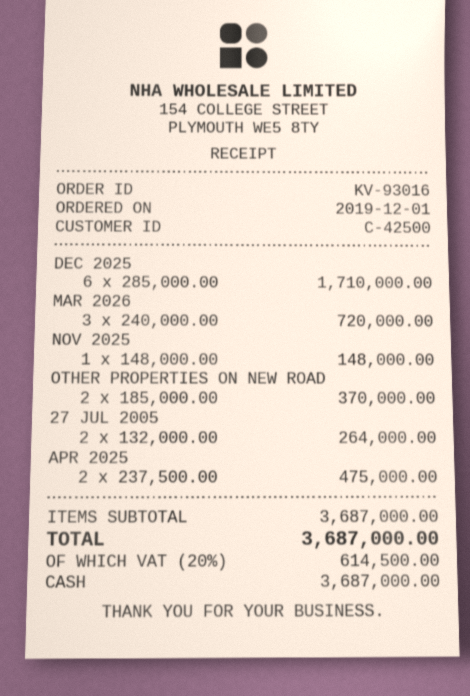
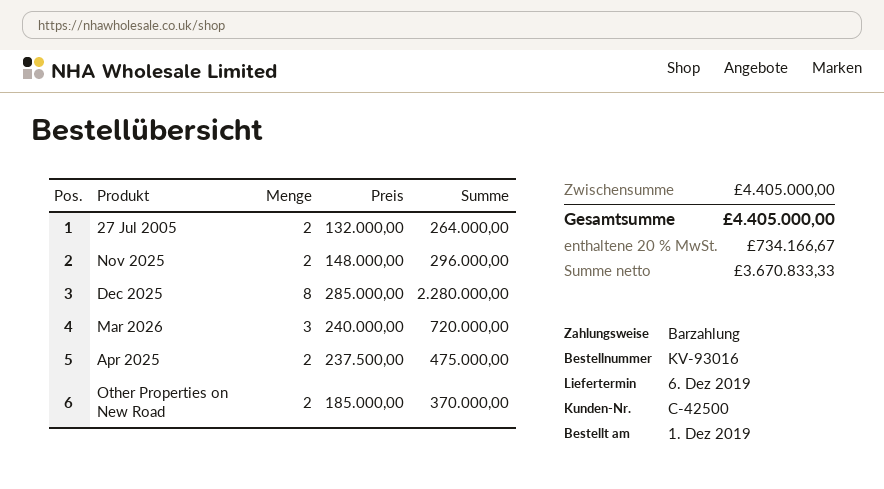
DEC 2025: 6 x 285000.00 = 1710000.00 -> 8 x 285000.00 = 2280000.00
NOV 2025: 1 x 148000.00 = 148000.00 -> 2 x 148000.00 = 296000.00
subtotal: 3687000.00 -> 4405000.00
tax: 20% = 614500.00 -> 20% = 734166.67
total: 3687000.00 -> 4405000.00

